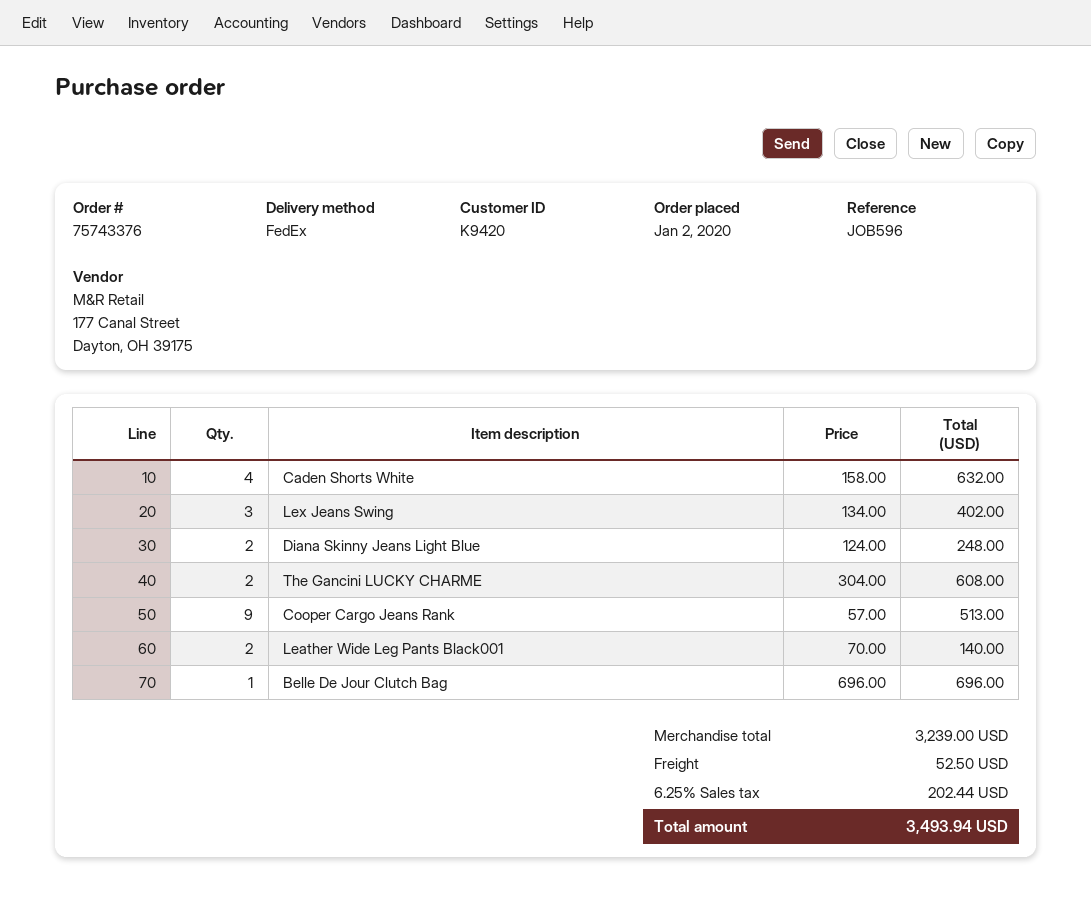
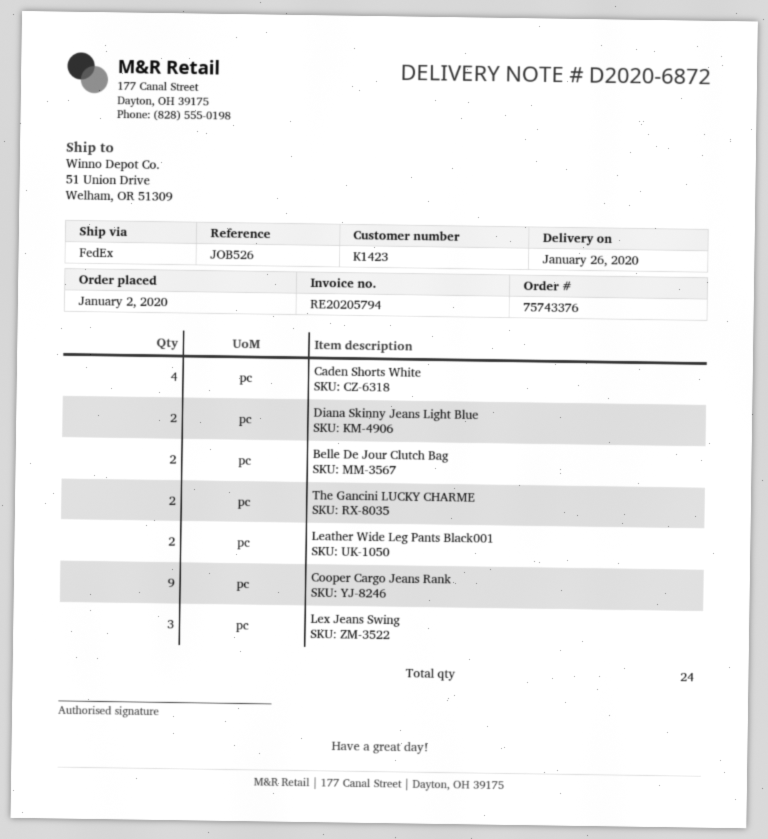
customer number: K9420 -> K1423
reference: JOB596 -> JOB526
Belle De Jour Clutch Bag: 1 -> 2

